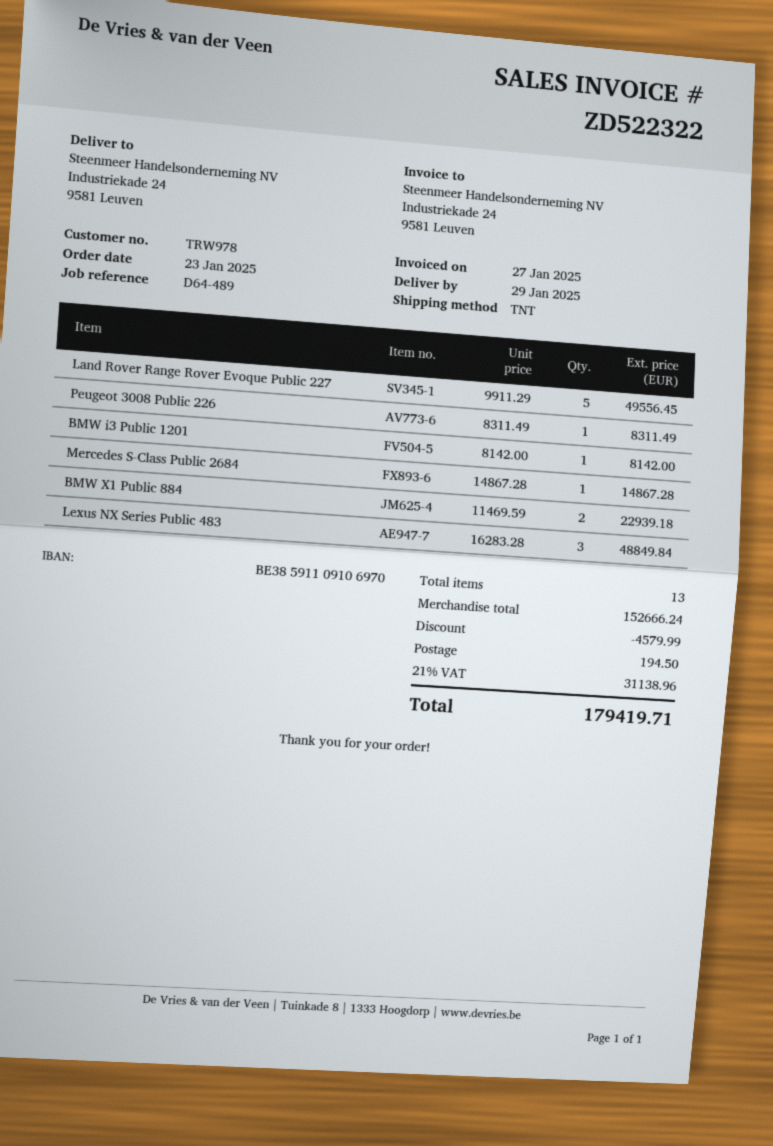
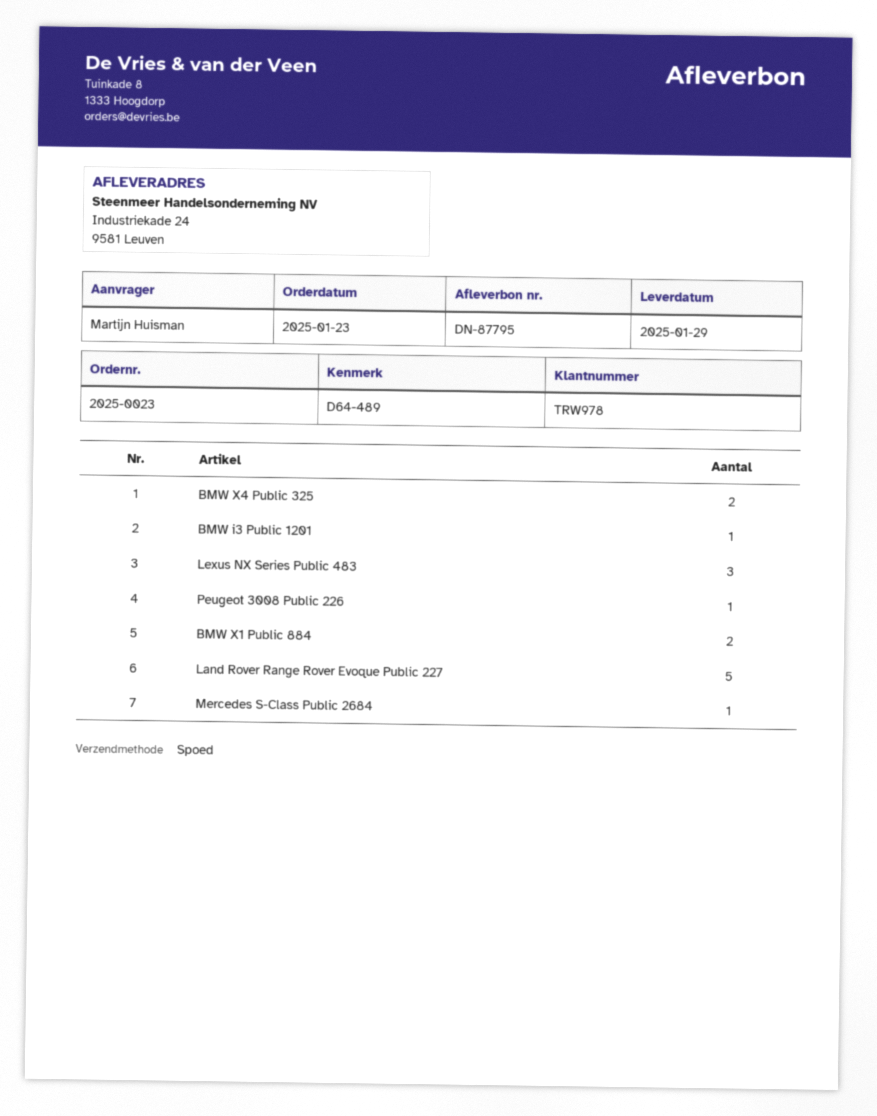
shipping method: TNT -> express
BMW X4 Public 325: none -> 2

